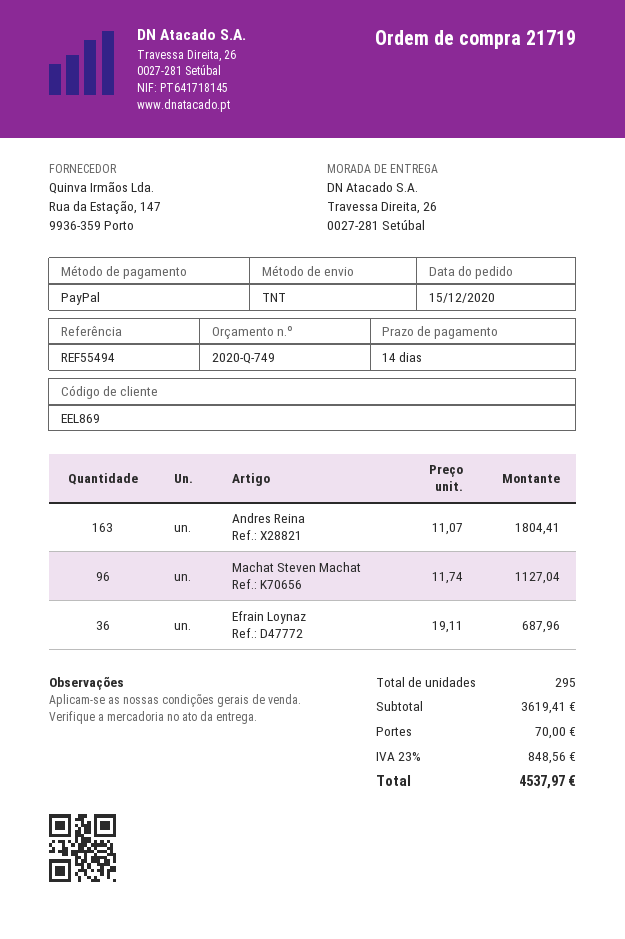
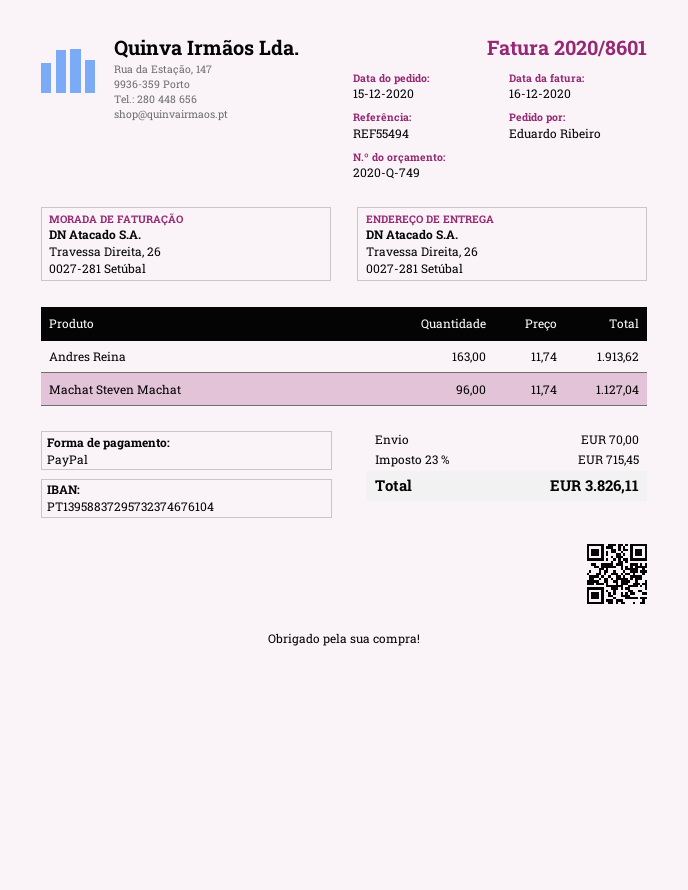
Andres Reina: 163 x 11.07 = 1804.41 -> 163 x 11.74 = 1913.62
Efrain Loynaz: 36 x 19.11 = 687.96 -> none
tax: 23% = 848.56 -> 23% = 715.45
total: 4537.97 -> 3826.11

